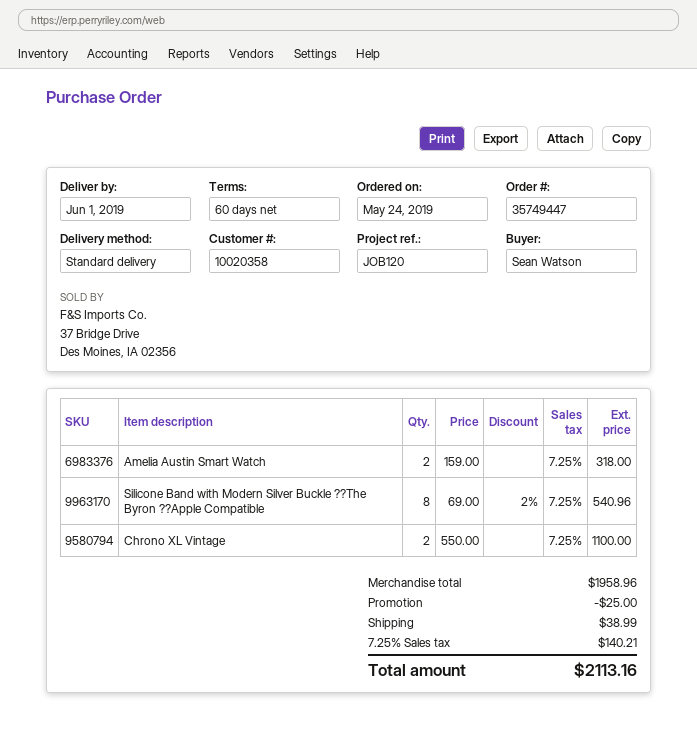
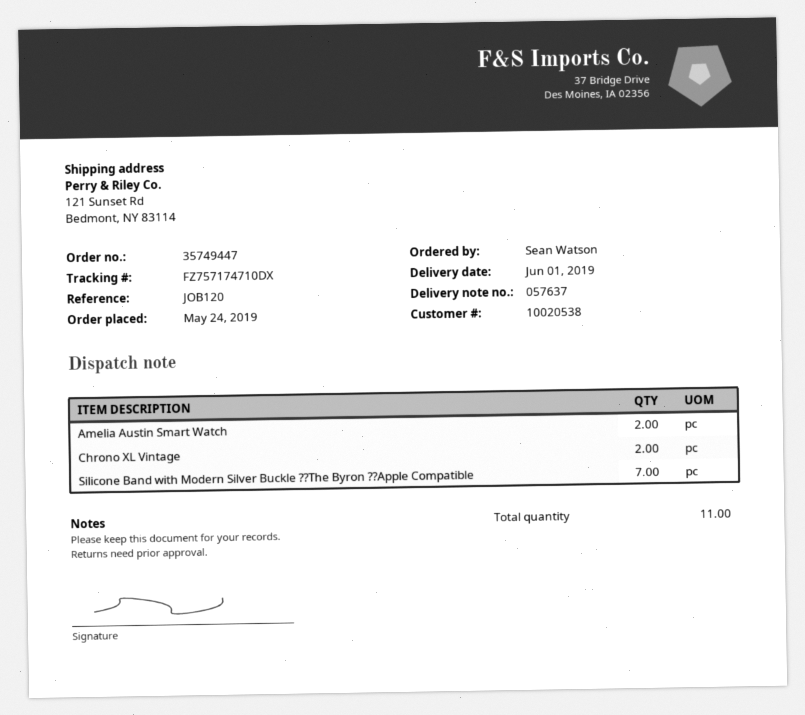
customer number: 10020358 -> 10020538
Silicone Band with Modern Silver Buckle ??The Byron ??Apple Compatible: 8 -> 7

